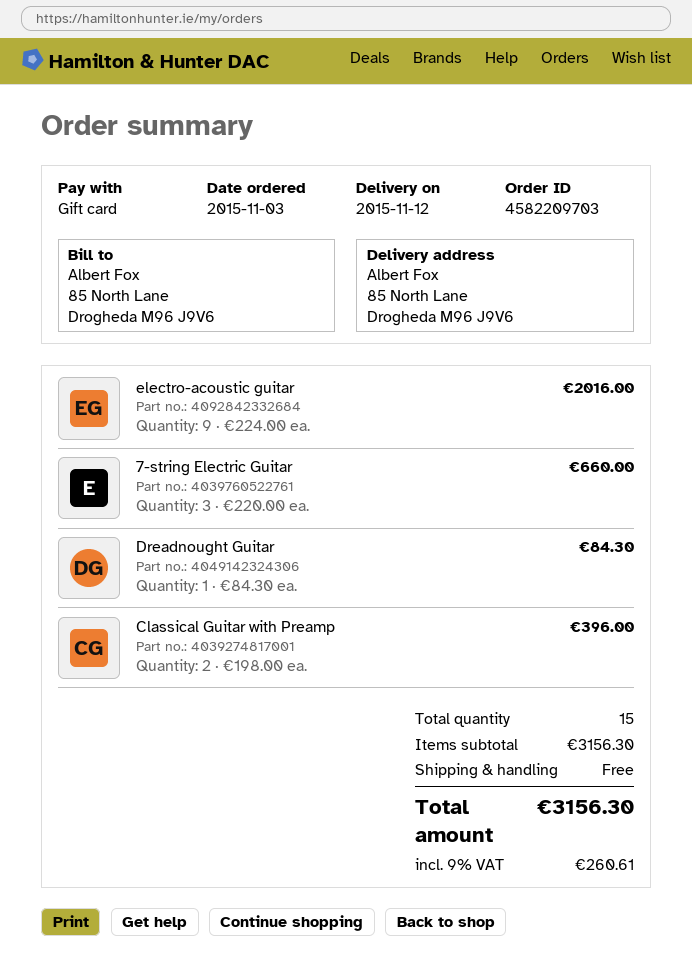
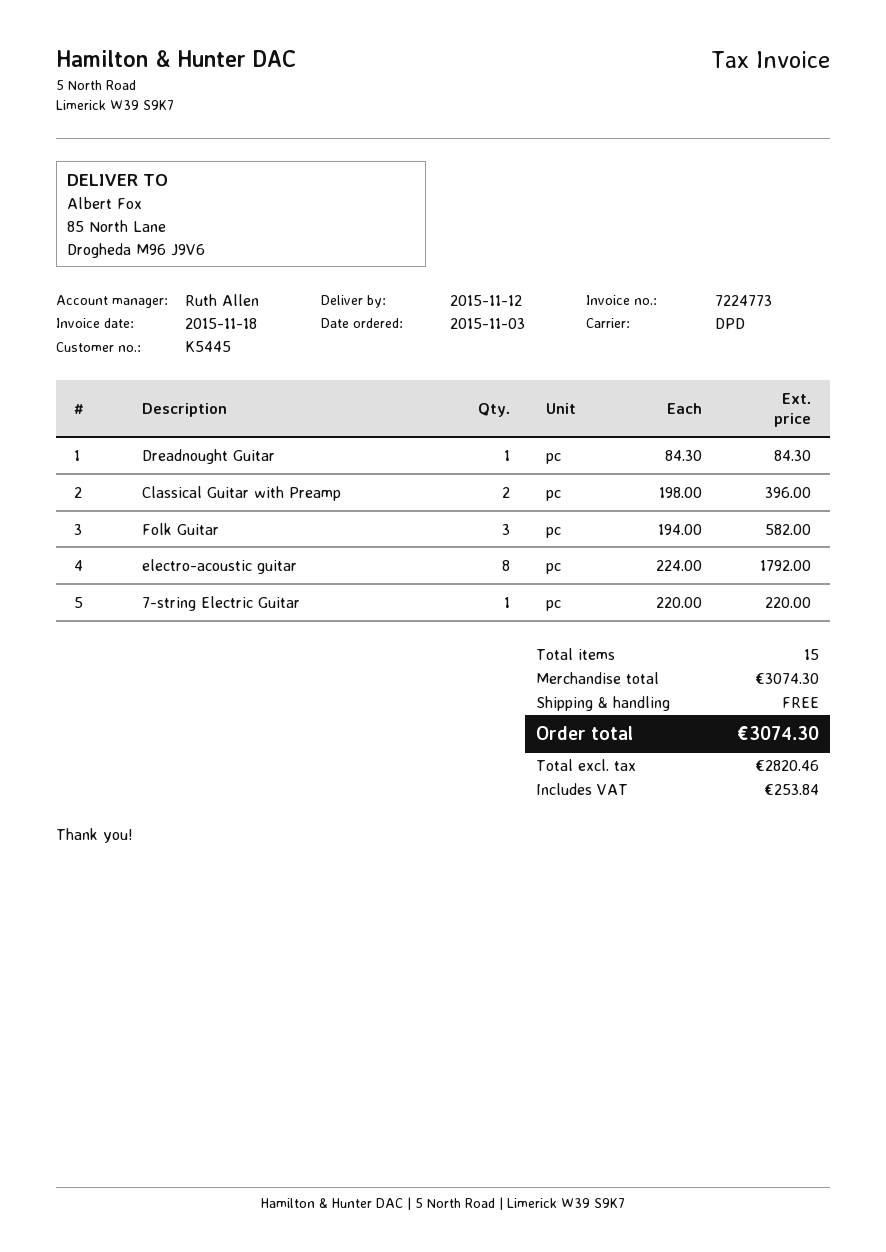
electro-acoustic guitar: 9 x 224.00 = 2016.00 -> 8 x 224.00 = 1792.00
7-string Electric Guitar: 3 x 220.00 = 660.00 -> 1 x 220.00 = 220.00
Folk Guitar: none -> 3 x 194.00 = 582.00
subtotal: 3156.30 -> 3074.30
tax: 260.61 -> 253.84
total: 3156.30 -> 3074.30

